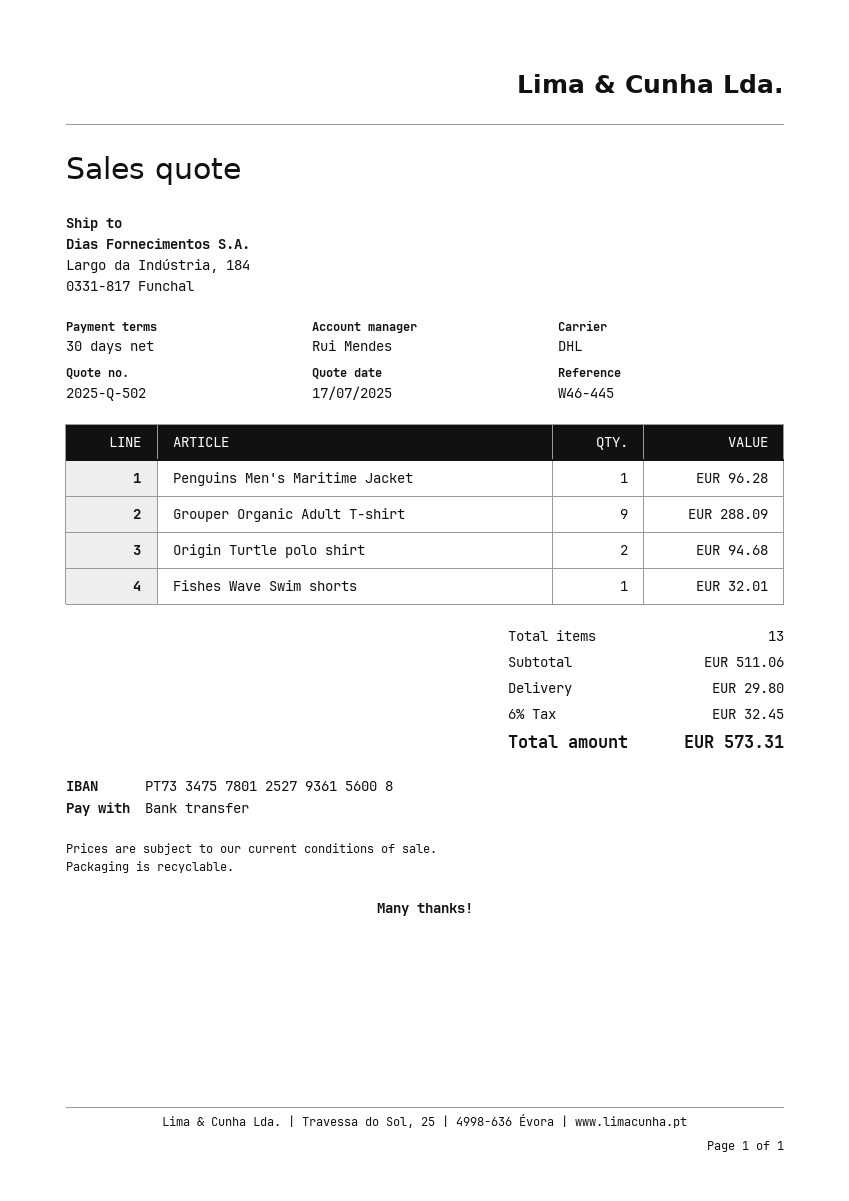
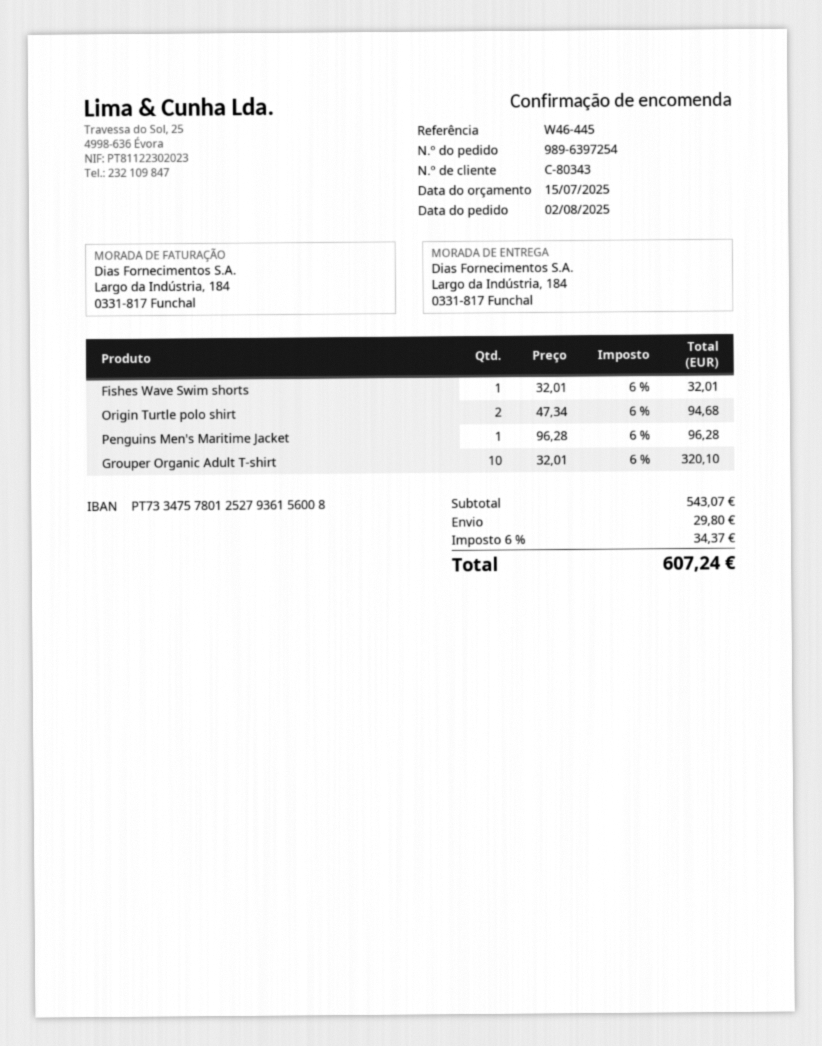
quote date: 2025-07-17 -> 2025-07-15
Grouper Organic Adult T-shirt: 9 for 288.09 -> 10 for 320.10
subtotal: 511.06 -> 543.07
tax: 6% = 32.45 -> 6% = 34.37
total: 573.31 -> 607.24

